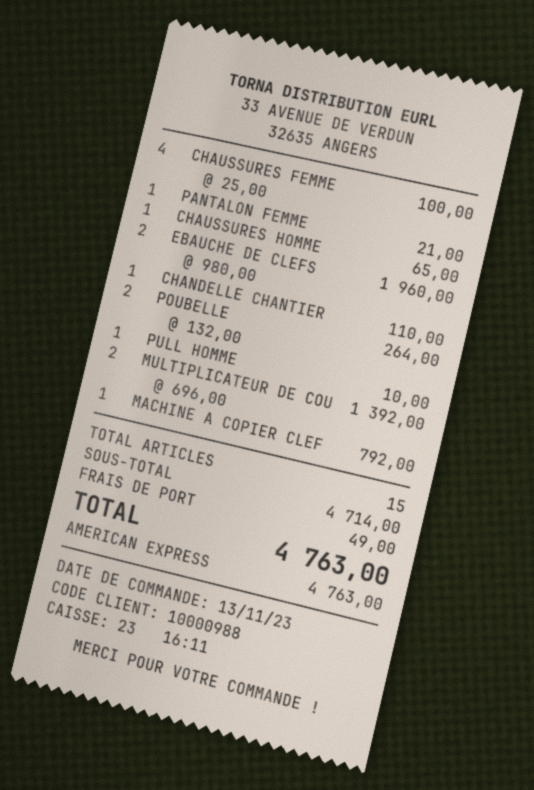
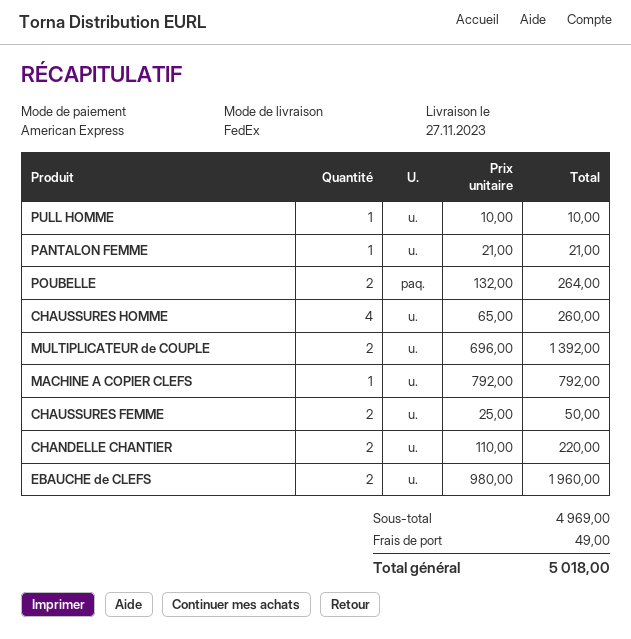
CHAUSSURES FEMME: 4 x 25.00 = 100.00 -> 2 x 25.00 = 50.00
CHAUSSURES HOMME: 1 x 65.00 = 65.00 -> 4 x 65.00 = 260.00
CHANDELLE CHANTIER: 1 x 110.00 = 110.00 -> 2 x 110.00 = 220.00
subtotal: 4714.00 -> 4969.00
total: 4763.00 -> 5018.00

